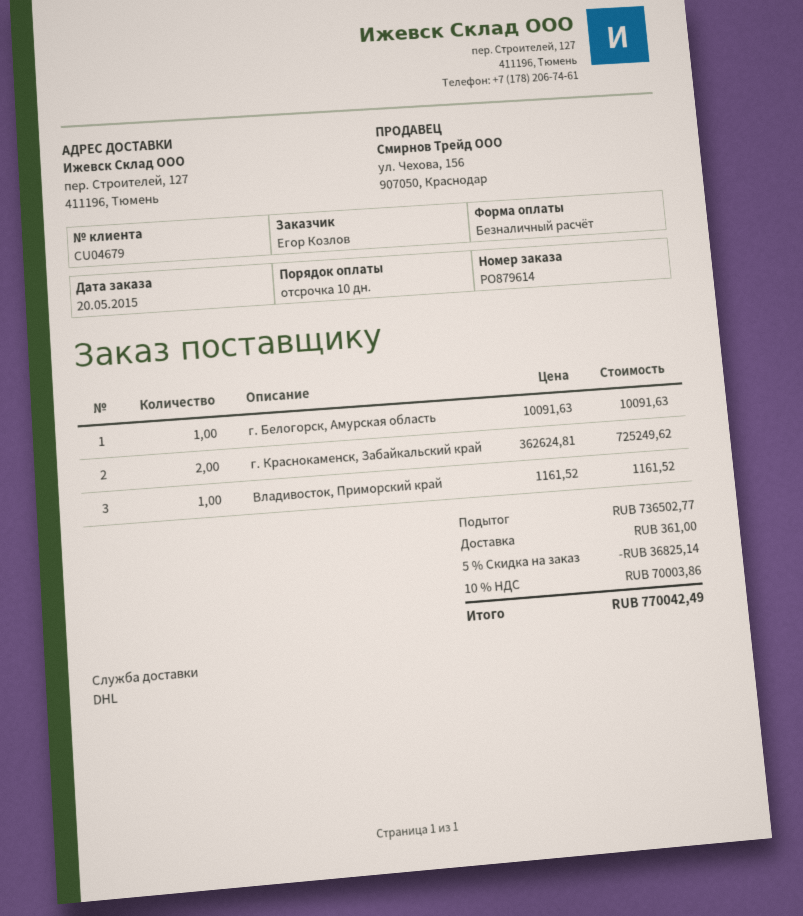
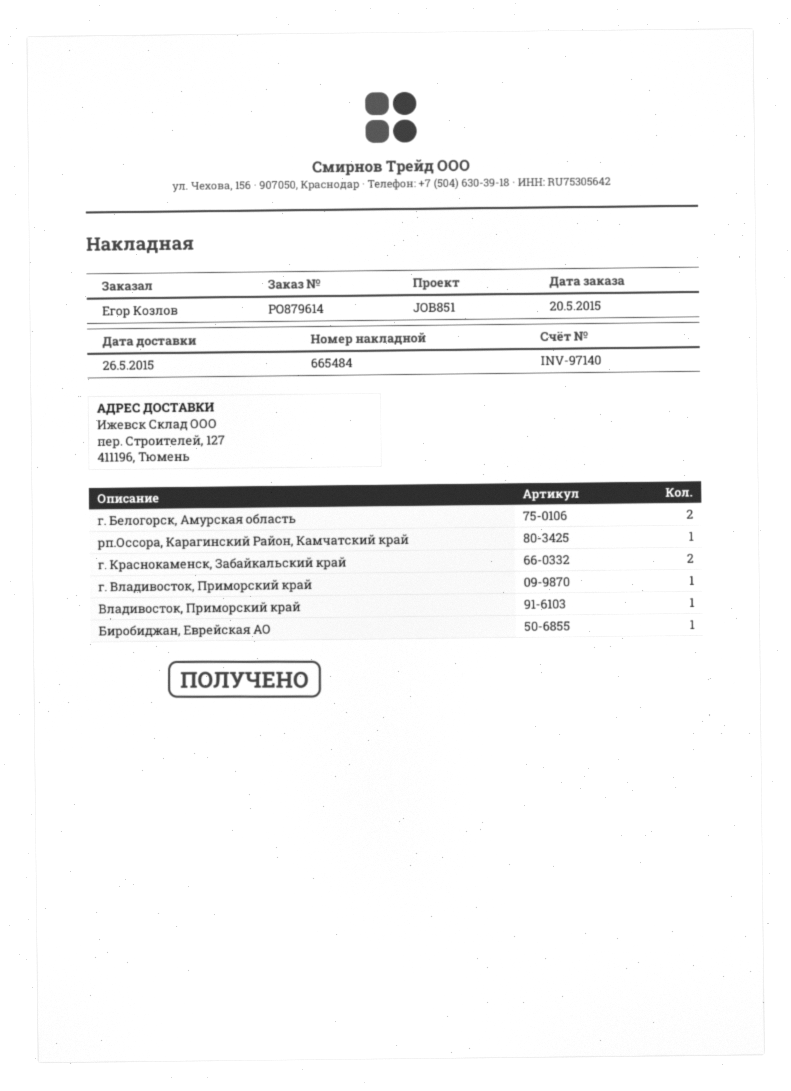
г. Белогорск, Амурская область: 1 -> 2
рп.Оссора, Карагинский Район, Камчатский край: none -> 1
г. Владивосток, Приморский край: none -> 1
Биробиджан, Еврейская АО: none -> 1

